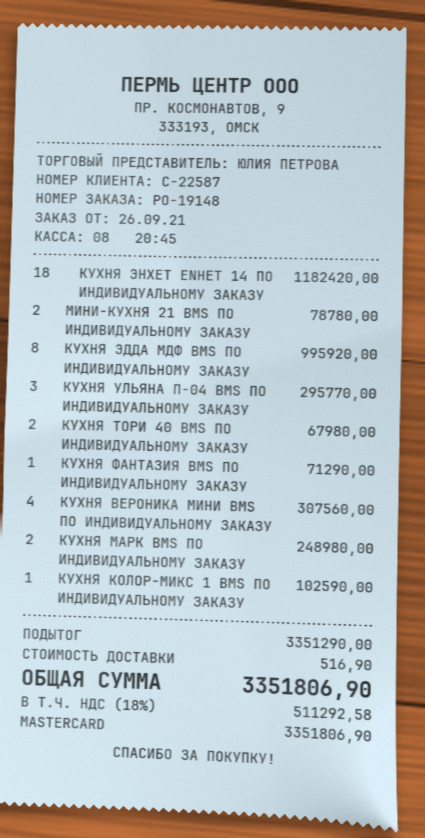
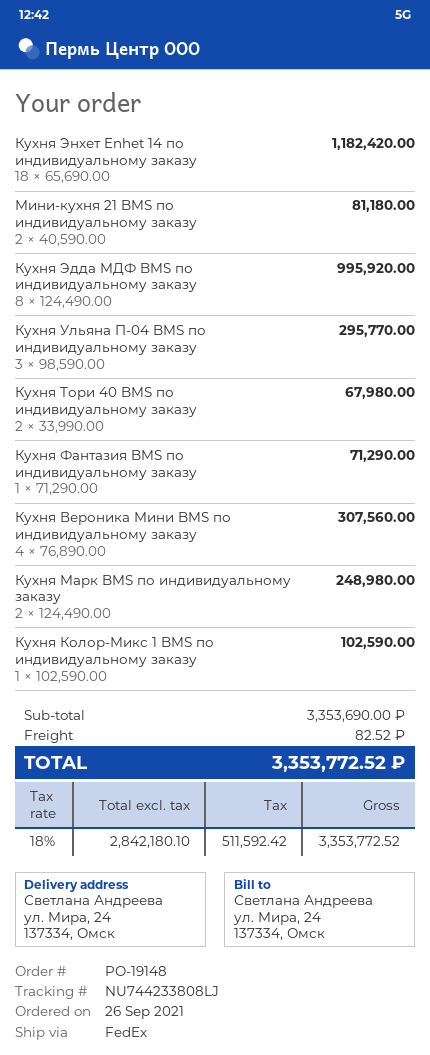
МИНИ-КУХНЯ 21 BMS ПО ИНДИВИДУАЛЬНОМУ ЗАКАЗУ: 2 for 78780.00 -> 2 for 81180.00
subtotal: 3351290.00 -> 3353690.00
shipping: 516.90 -> 82.52
tax: 18% = 511292.58 -> 18% = 511592.42
total: 3351806.90 -> 3353772.52

